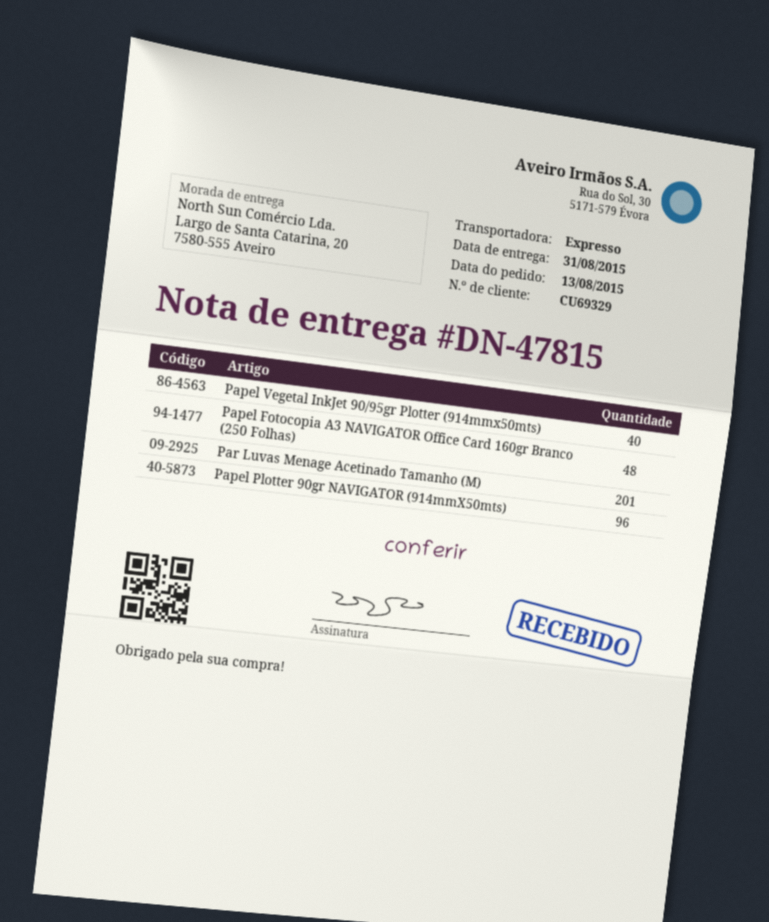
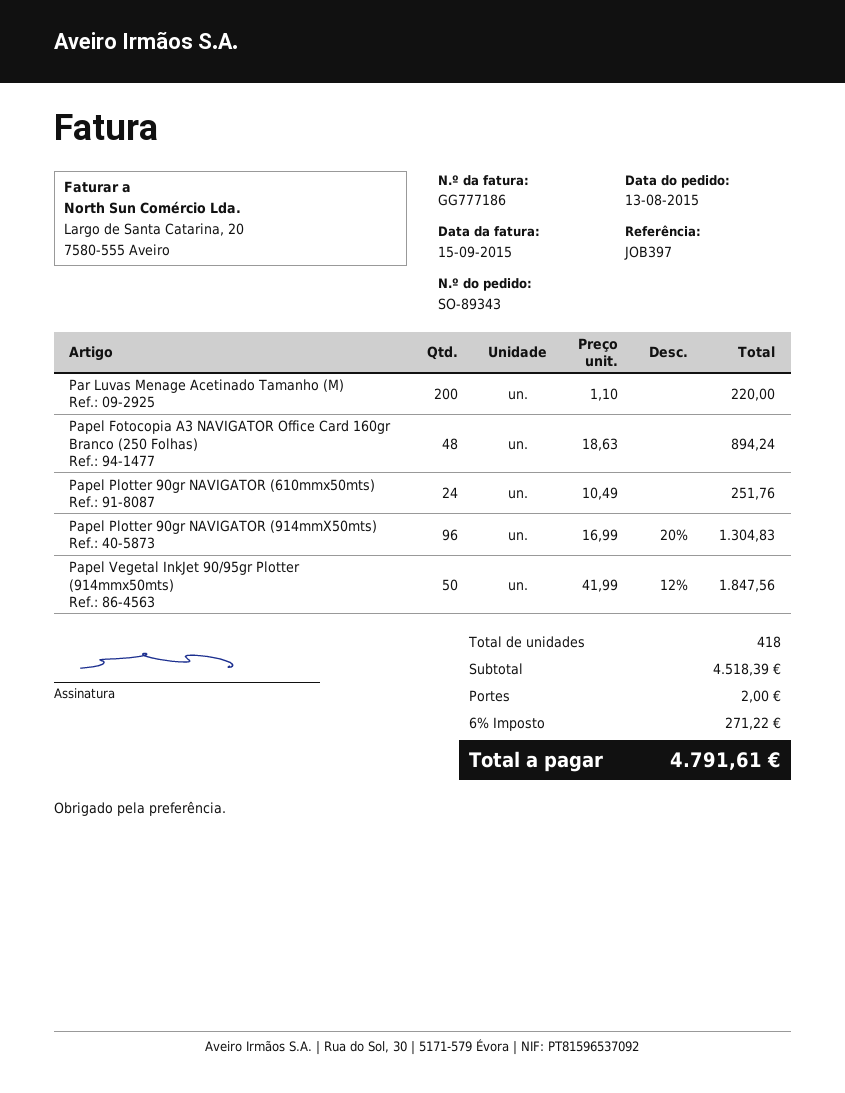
Papel Vegetal InkJet 90/95gr Plotter (914mmx50mts): 40 -> 50
Par Luvas Menage Acetinado Tamanho (M): 201 -> 200
Papel Plotter 90gr NAVIGATOR (610mmx50mts): none -> 24

